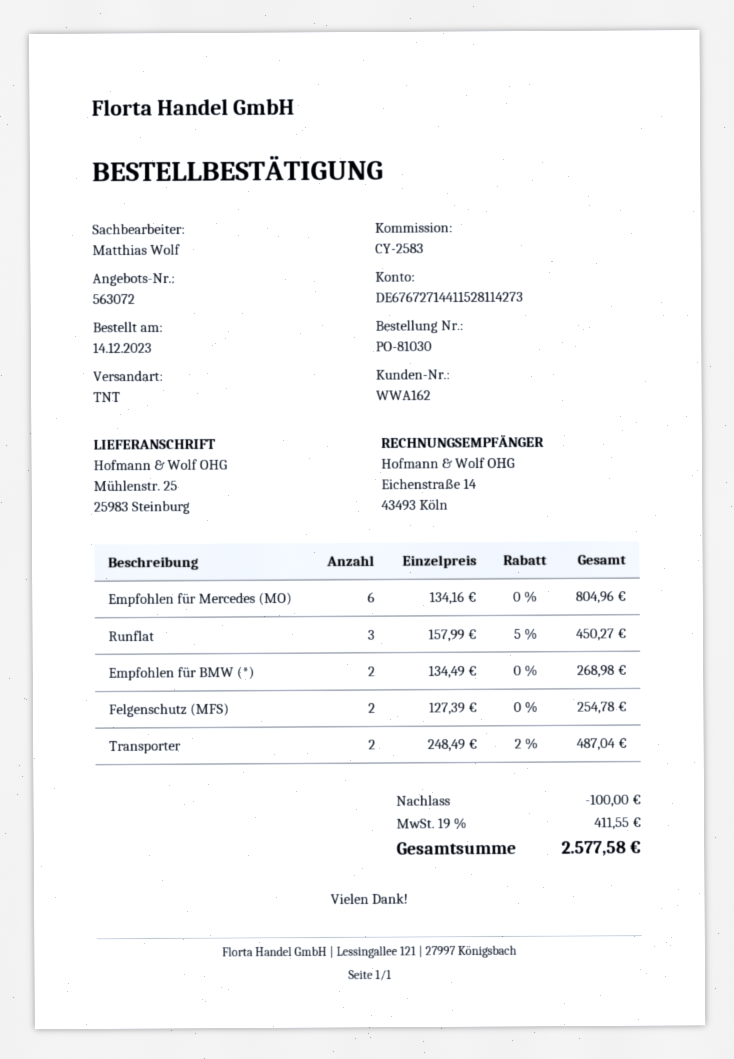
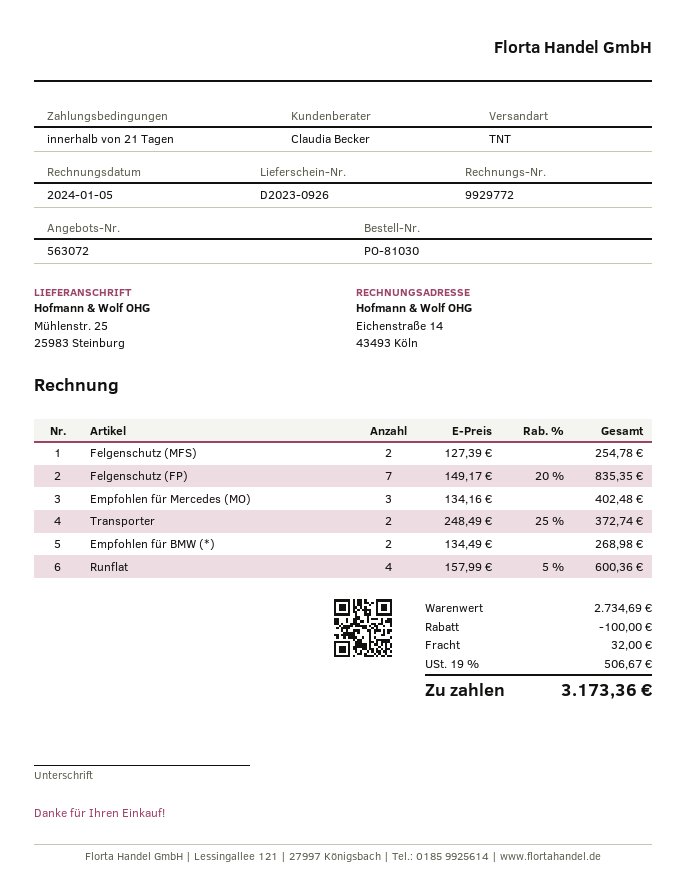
sales rep: Matthias Wolf -> Claudia Becker
Empfohlen für Mercedes (MO): 6 x 134.16 = 804.96 -> 3 x 134.16 = 402.48
Runflat: 3 x 157.99 - 5% = 450.27 -> 4 x 157.99 - 5% = 600.36
Transporter: 2 x 248.49 - 2% = 487.04 -> 2 x 248.49 - 25% = 372.74
Felgenschutz (FP): none -> 7 x 149.17 - 20% = 835.35
shipping: none -> 32.00
tax: 19% = 411.55 -> 19% = 506.67
total: 2577.58 -> 3173.36

